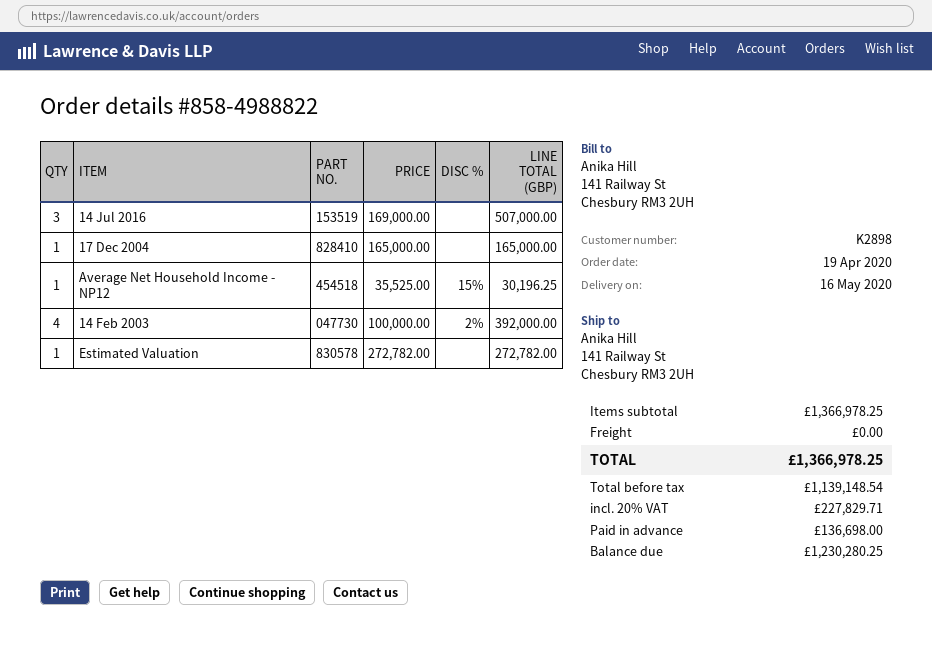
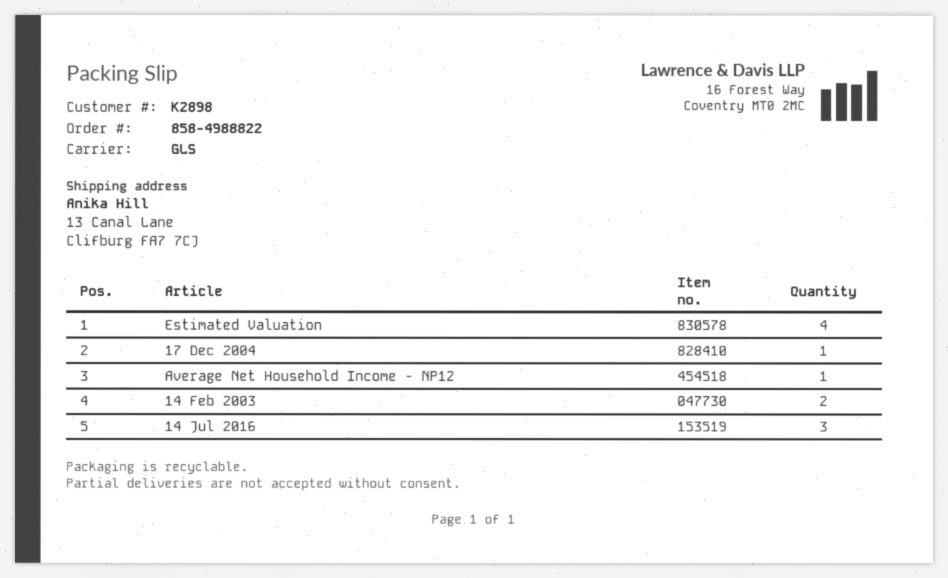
ship to: 141 Railway St, Chesbury RM3 2UH -> 13 Canal Lane, Clifburg FA7 7CJ
14 Feb 2003: 4 -> 2
Estimated Valuation: 1 -> 4

